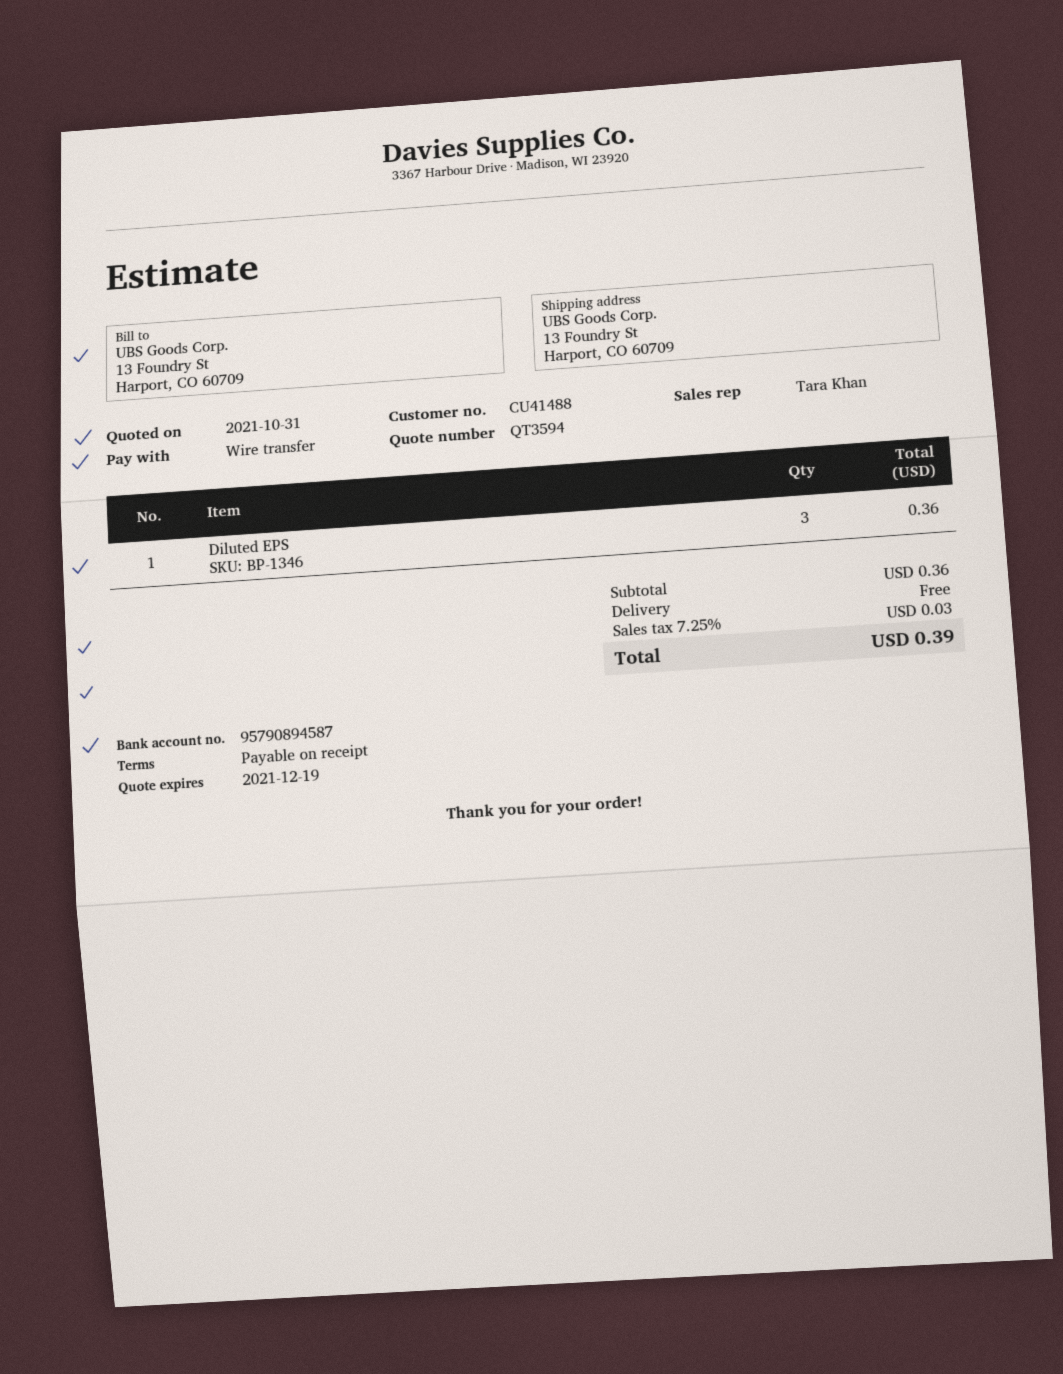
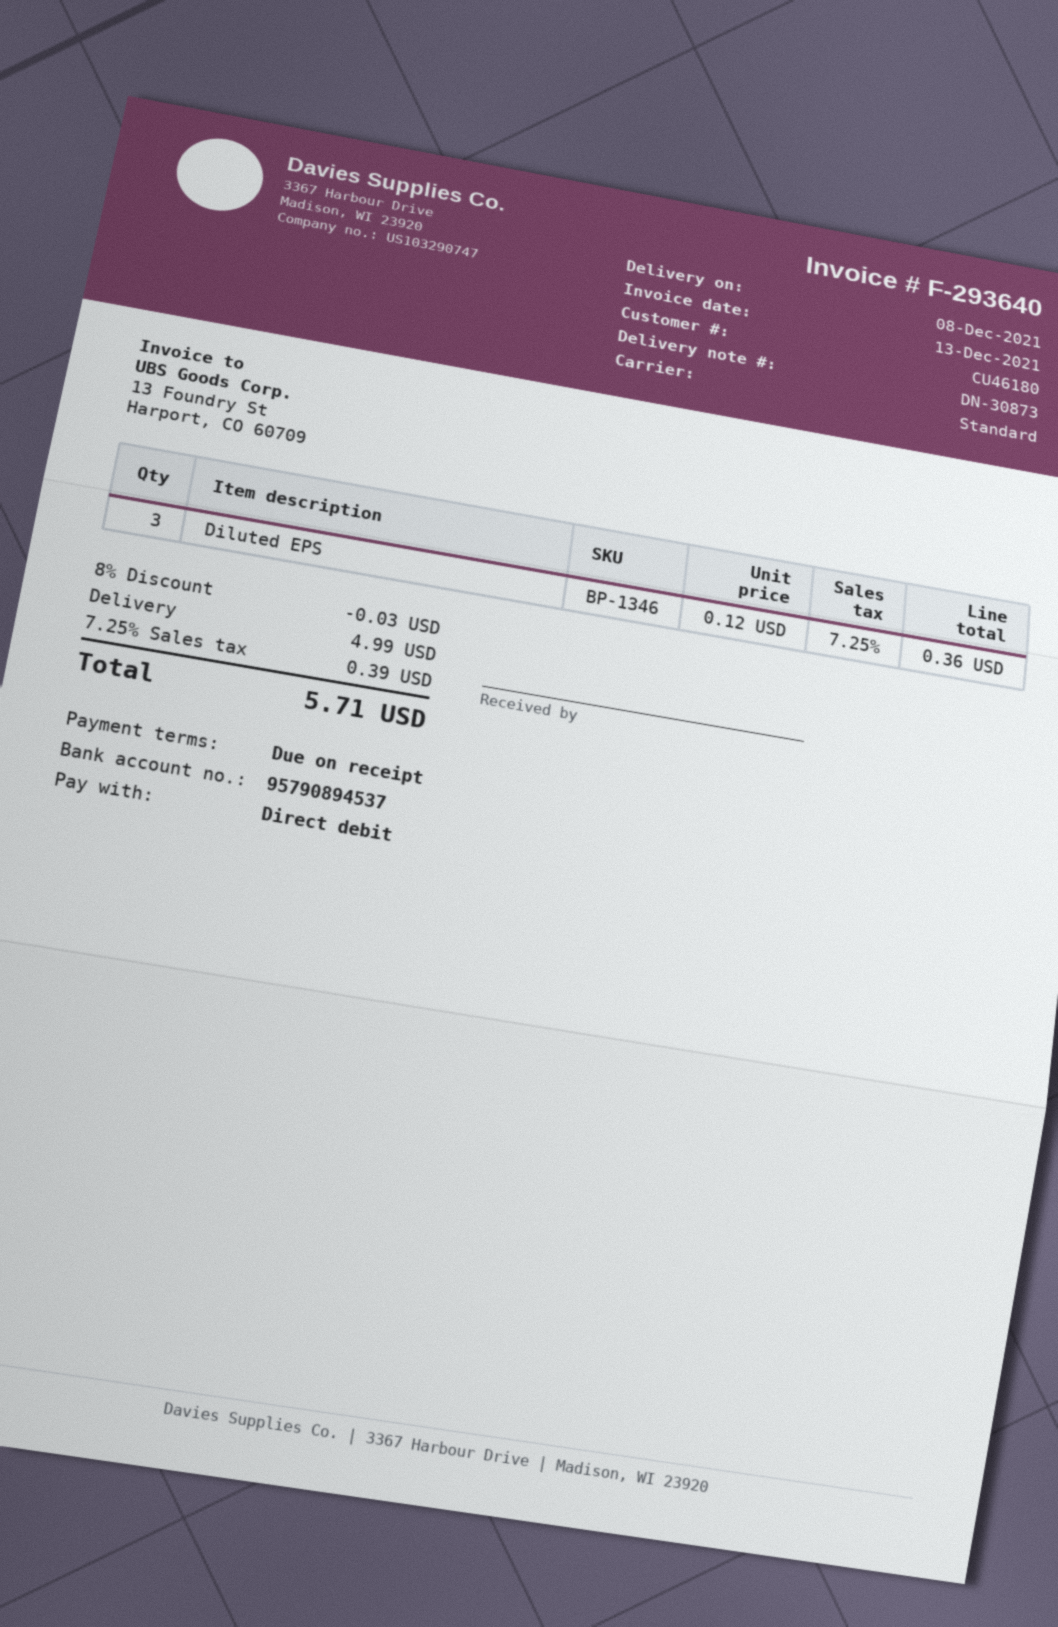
customer number: CU41488 -> CU46180
payment method: bank transfer -> direct debit
bank account: 95790894587 -> 95790894537
discount: none -> 8% = 0.03
shipping: 0.00 -> 4.99
tax: 7.25% = 0.03 -> 7.25% = 0.39
total: 0.39 -> 5.71

